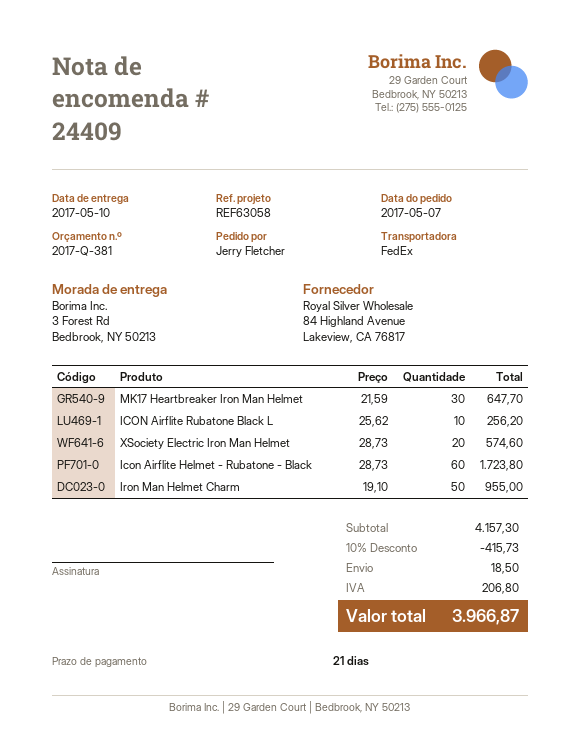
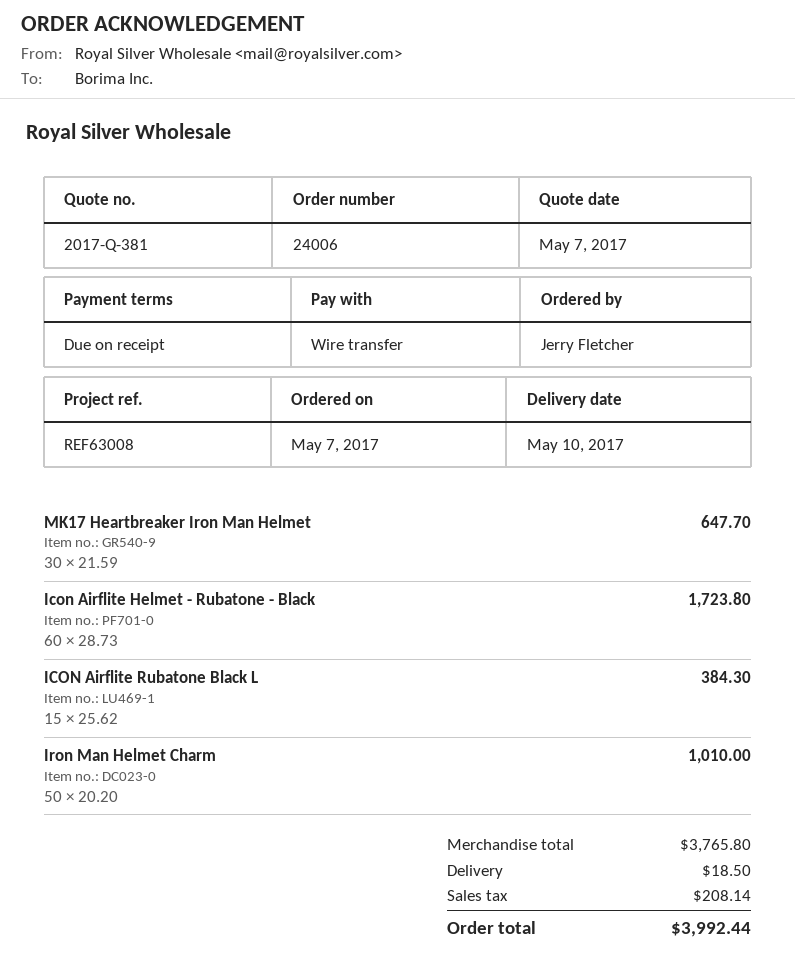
order number: 24409 -> 24006
payment terms: 21 days -> on receipt
reference: REF63058 -> REF63008
ICON Airflite Rubatone Black L: 10 x 25.62 = 256.20 -> 15 x 25.62 = 384.30
XSociety Electric Iron Man Helmet: 20 x 28.73 = 574.60 -> none
Iron Man Helmet Charm: 50 x 19.10 = 955.00 -> 50 x 20.20 = 1010.00
subtotal: 4157.30 -> 3765.80
discount: 10% = 415.73 -> none
tax: 206.80 -> 208.14
total: 3966.87 -> 3992.44

